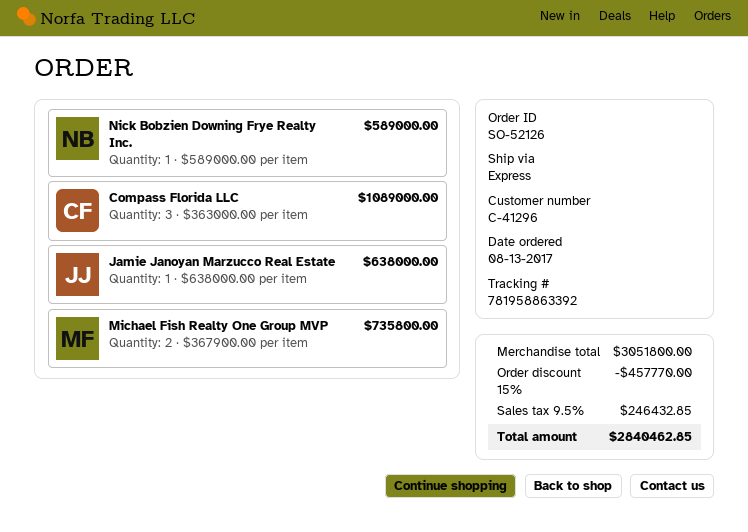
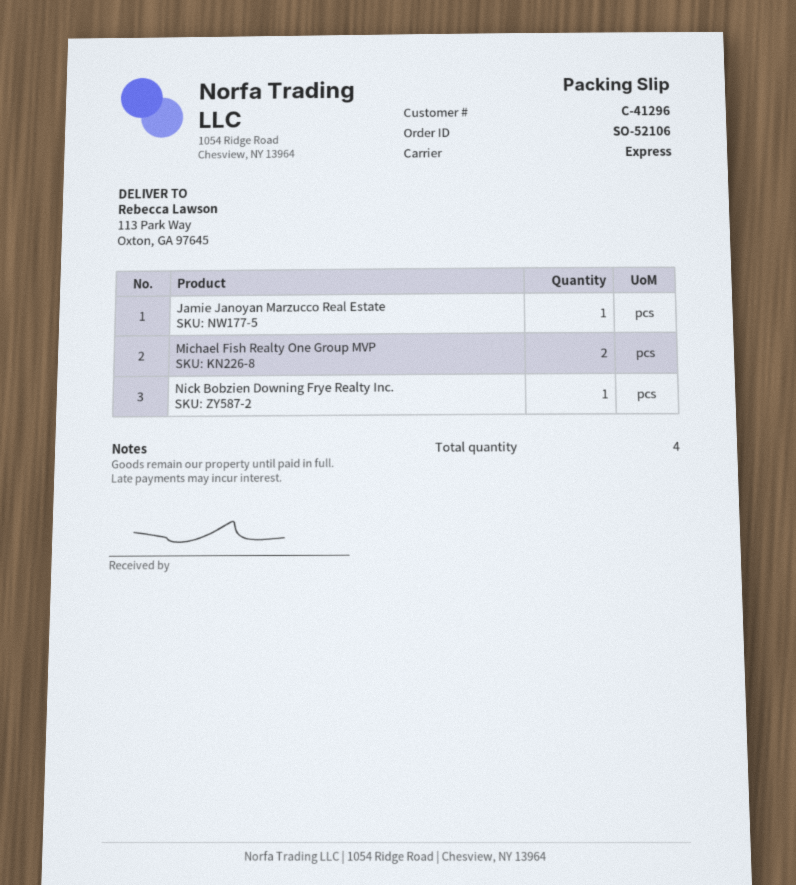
order number: SO-52126 -> SO-52106
Compass Florida LLC: 3 -> none

